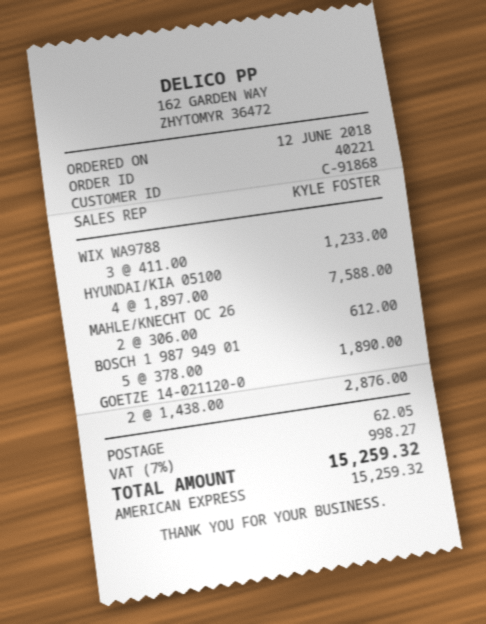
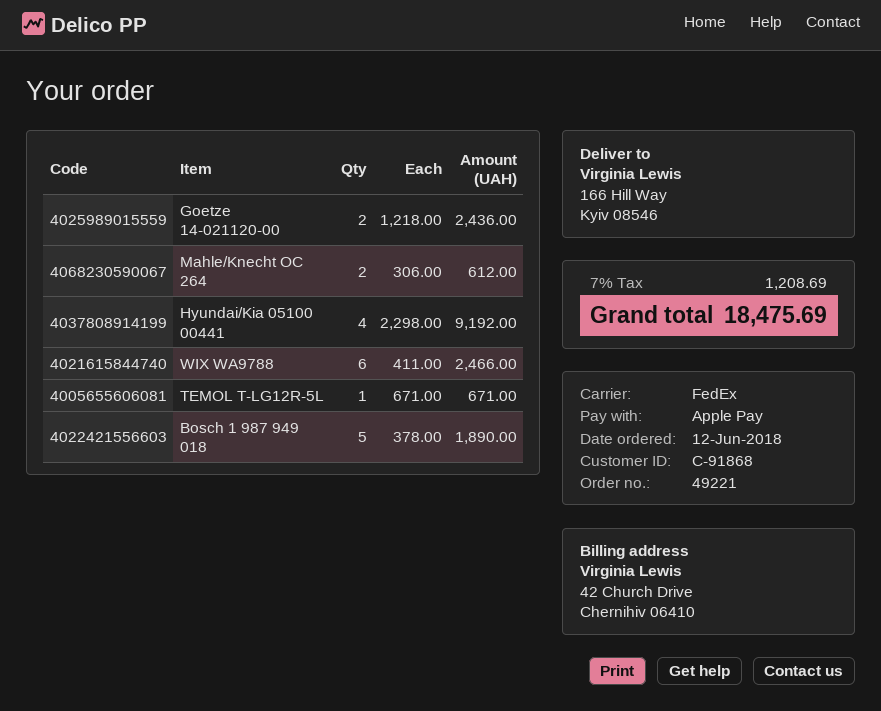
order number: 40221 -> 49221
payment method: American Express -> Apple Pay
WIX WA9788: 3 x 411.00 = 1233.00 -> 6 x 411.00 = 2466.00
HYUNDAI/KIA 05100: 4 x 1897.00 = 7588.00 -> 4 x 2298.00 = 9192.00
GOETZE 14-021120-0: 2 x 1438.00 = 2876.00 -> 2 x 1218.00 = 2436.00
TEMOL T-LG12R-5L: none -> 1 x 671.00 = 671.00
shipping: 62.05 -> none
tax: 7% = 998.27 -> 7% = 1208.69
total: 15259.32 -> 18475.69

